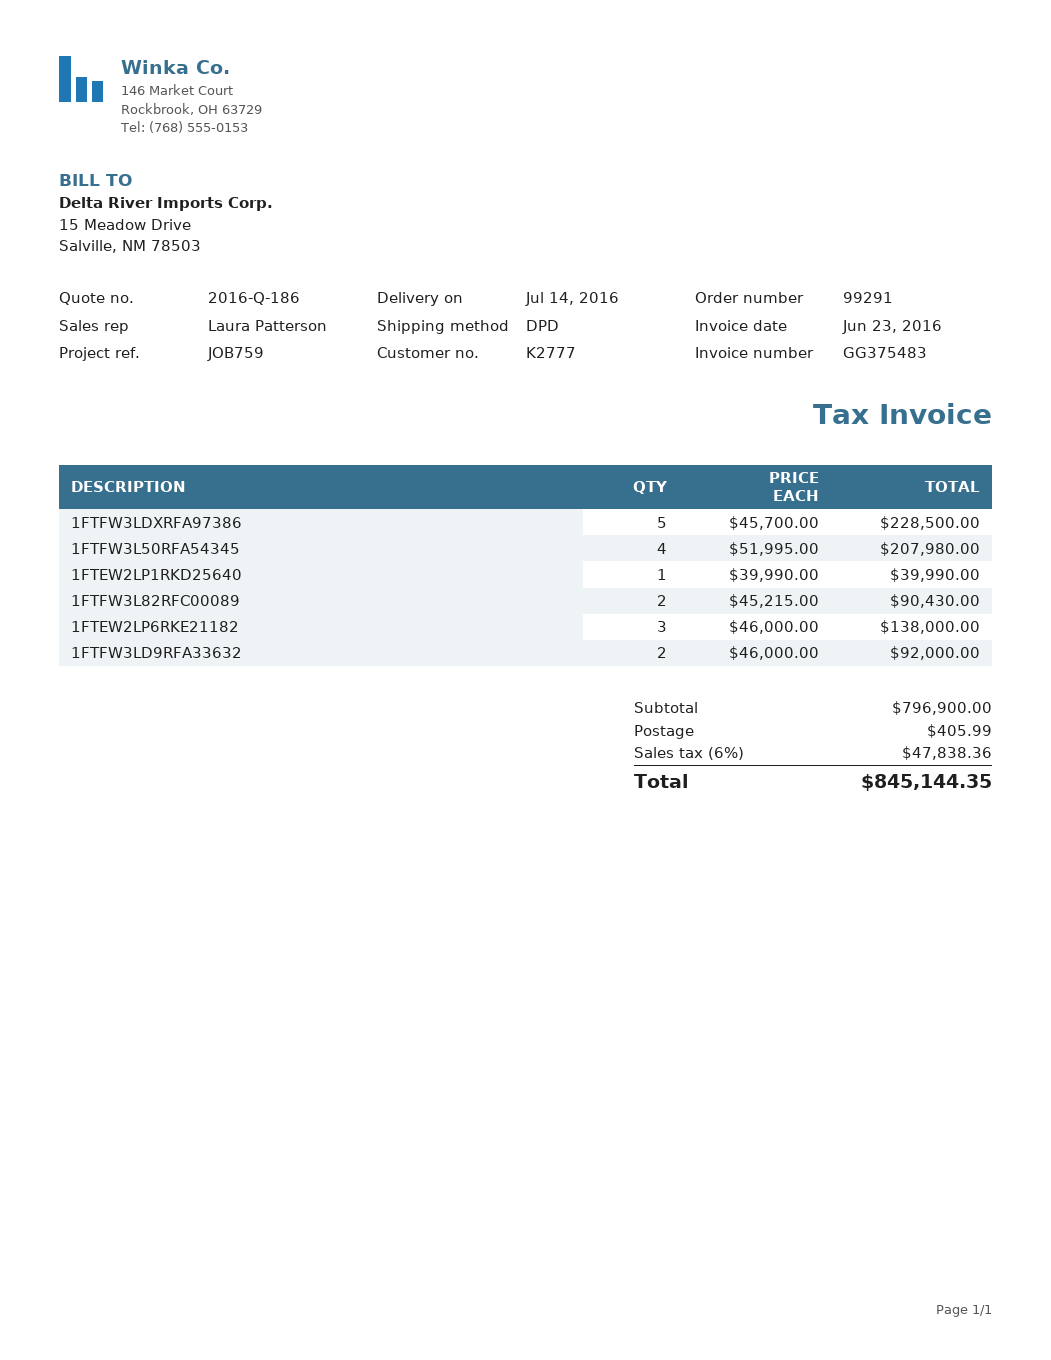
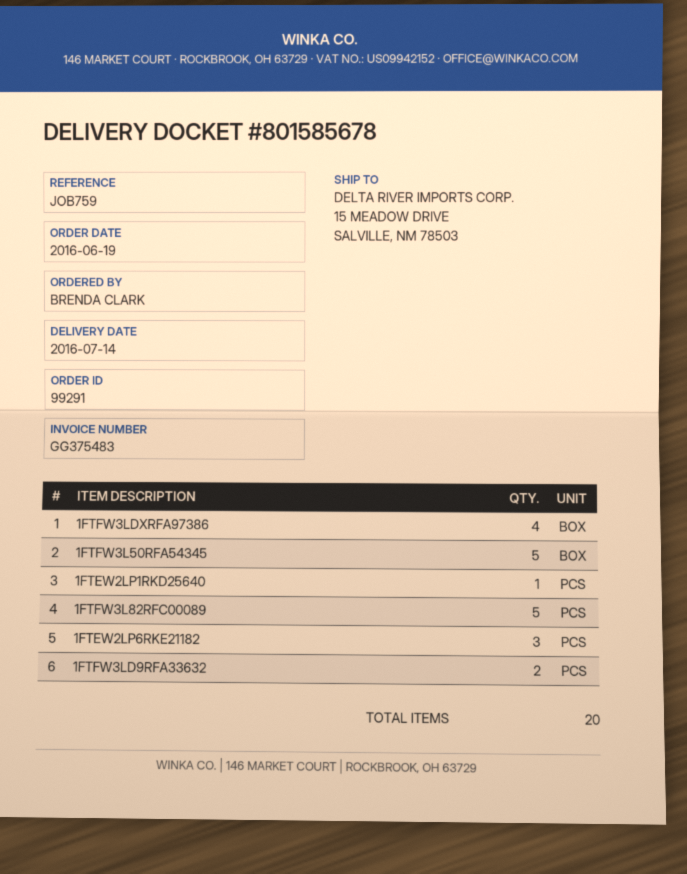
1FTFW3LDXRFA97386: 5 -> 4
1FTFW3L50RFA54345: 4 -> 5
1FTFW3L82RFC00089: 2 -> 5

